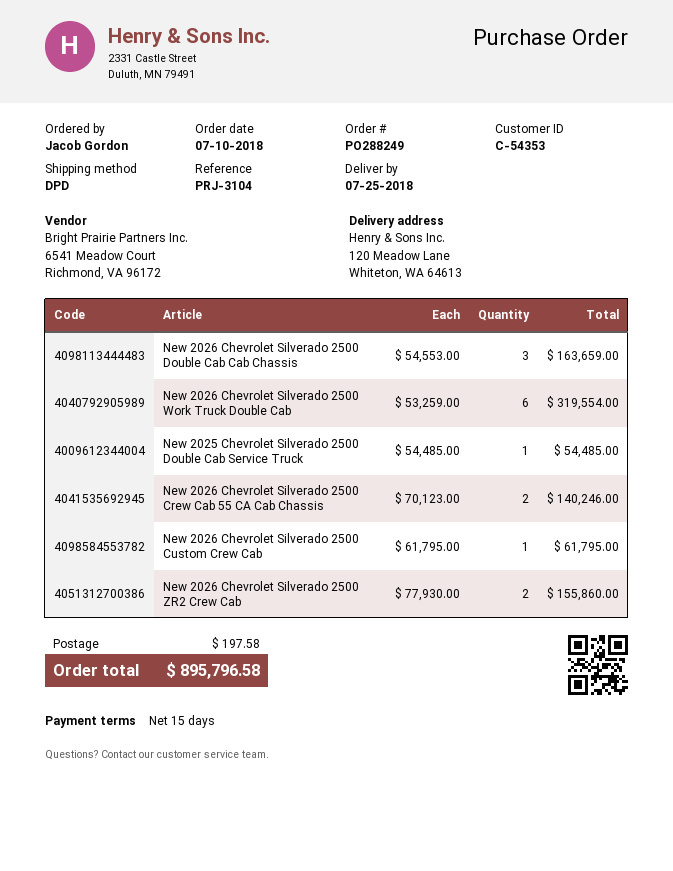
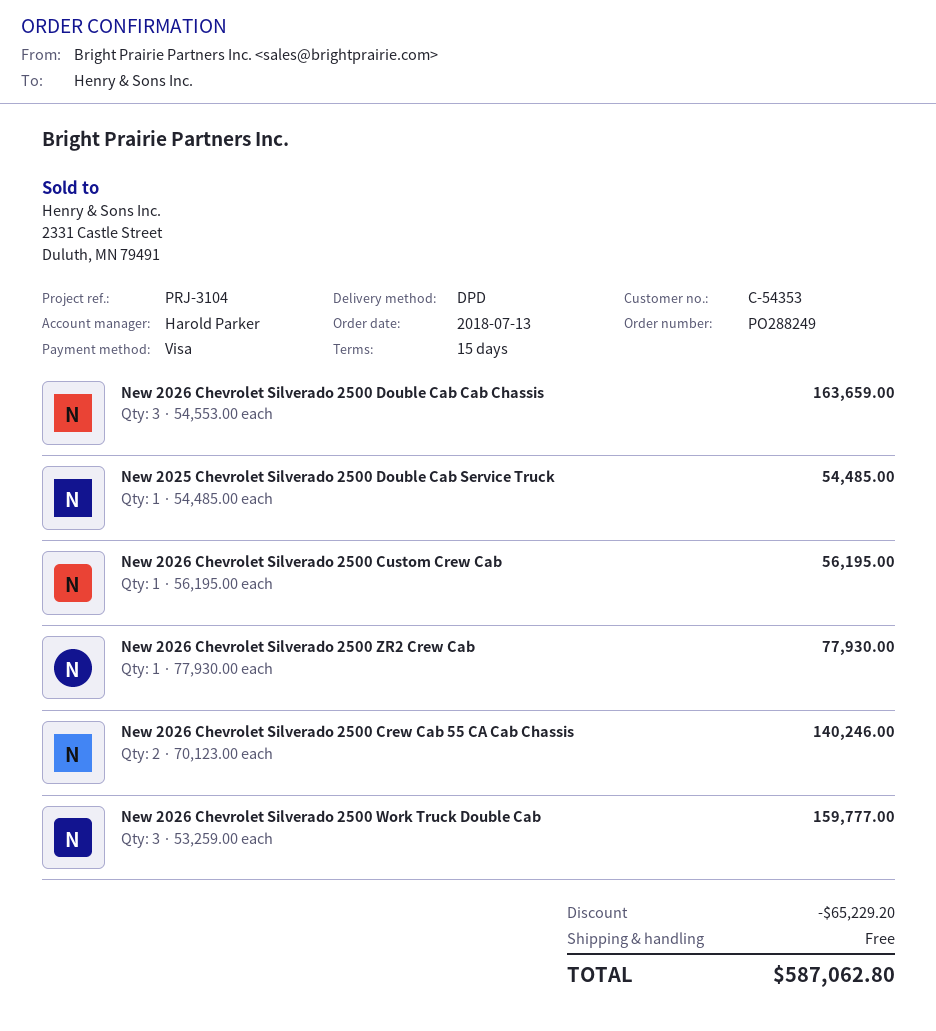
order date: 2018-07-10 -> 2018-07-13
New 2026 Chevrolet Silverado 2500 Work Truck Double Cab: 6 x 53259.00 = 319554.00 -> 3 x 53259.00 = 159777.00
New 2026 Chevrolet Silverado 2500 Custom Crew Cab: 1 x 61795.00 = 61795.00 -> 1 x 56195.00 = 56195.00
New 2026 Chevrolet Silverado 2500 ZR2 Crew Cab: 2 x 77930.00 = 155860.00 -> 1 x 77930.00 = 77930.00
discount: none -> 65229.20
shipping: 197.58 -> 0.00
total: 895796.58 -> 587062.80

